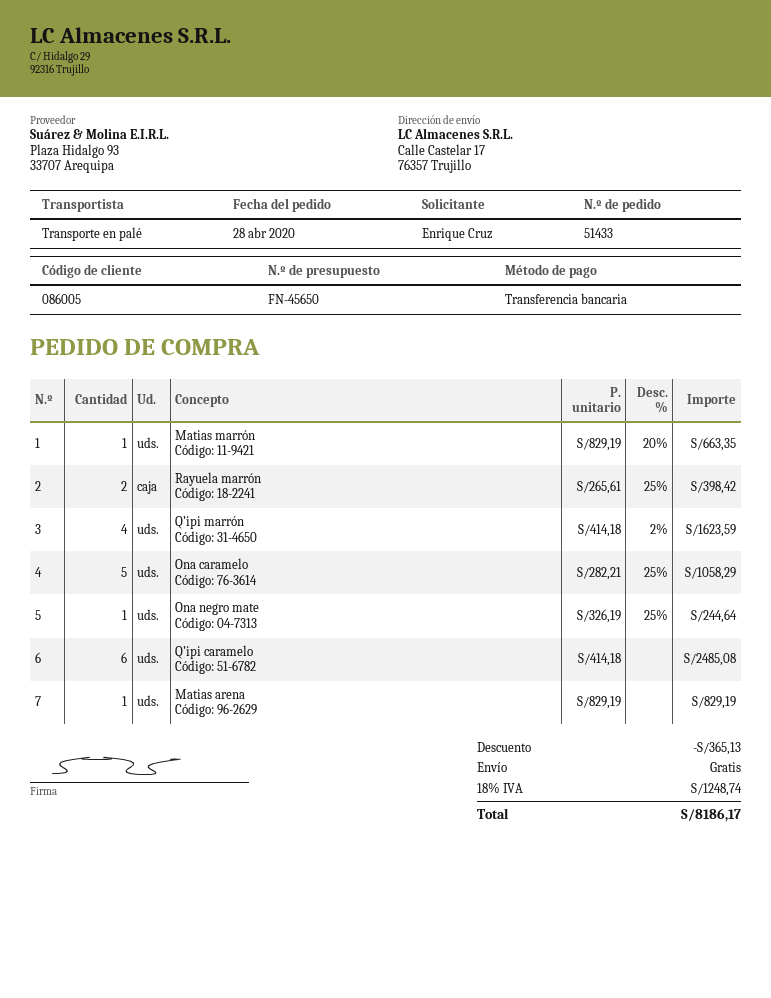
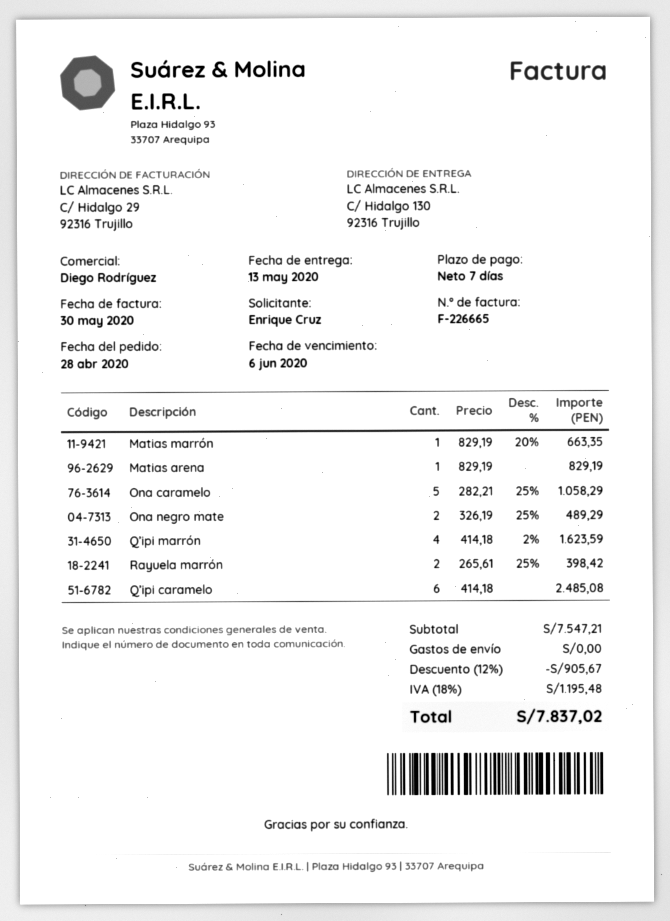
ship to: Calle Castelar 17, 76357 Trujillo -> C/ Hidalgo 130, 92316 Trujillo
Ona negro mate: 1 x 326.19 - 25% = 244.64 -> 2 x 326.19 - 25% = 489.29
discount: 365.13 -> 905.67
tax: 18% = 1248.74 -> 18% = 1195.48
total: 8186.17 -> 7837.02

